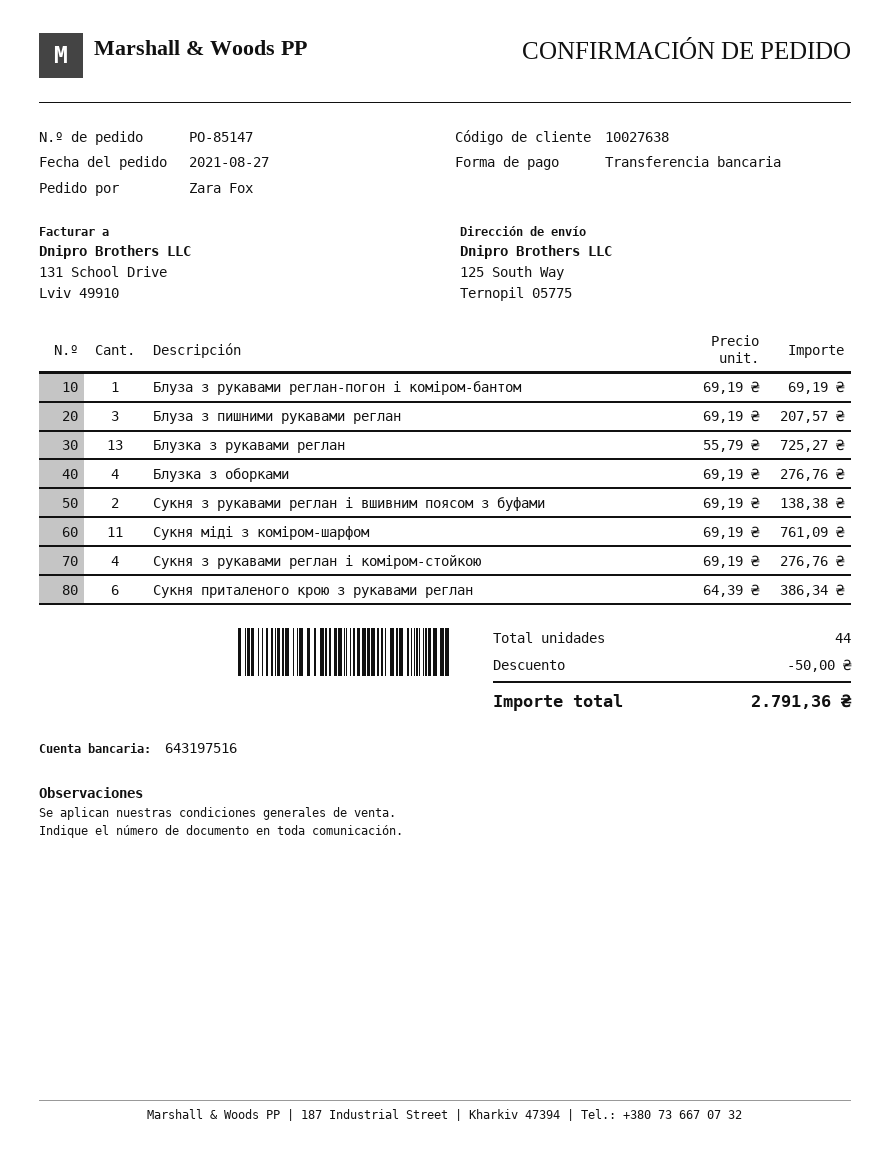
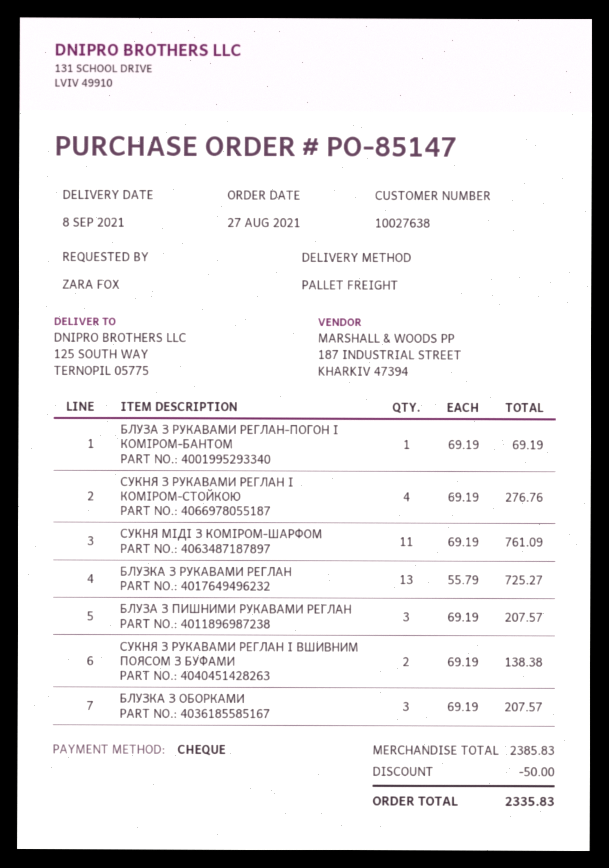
payment method: bank transfer -> cheque
Блузка з оборками: 4 x 69.19 = 276.76 -> 3 x 69.19 = 207.57
Сукня приталеного крою з рукавами реглан: 6 x 64.39 = 386.34 -> none
total: 2791.36 -> 2335.83

